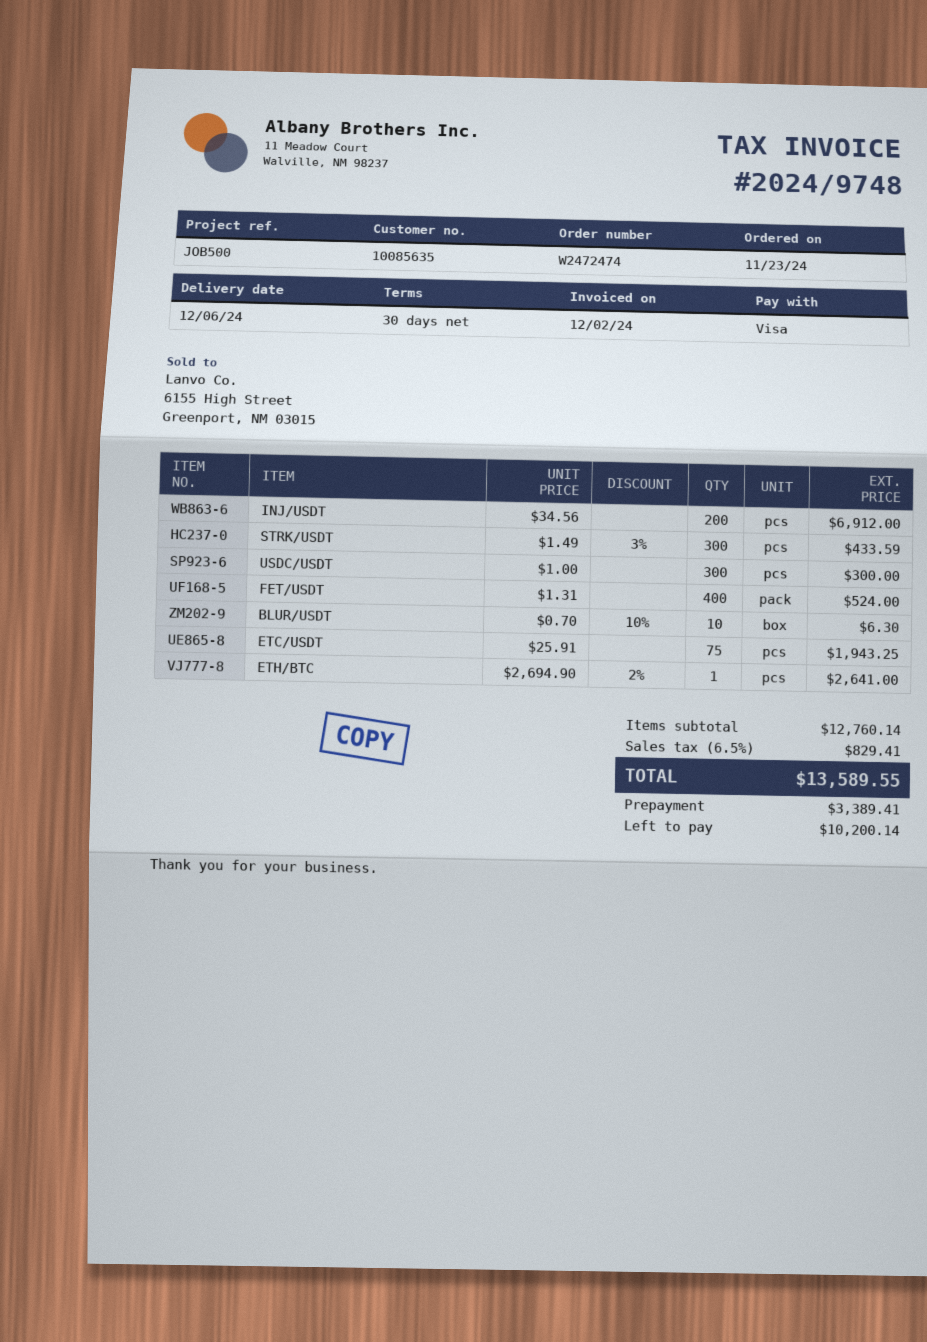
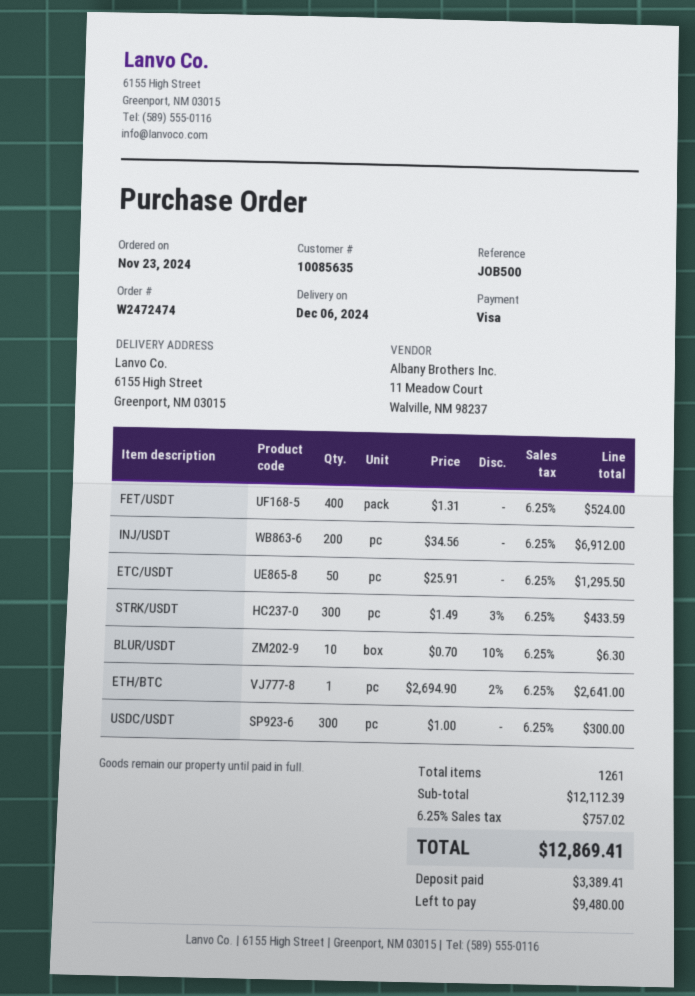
ETC/USDT: 75 x 25.91 = 1943.25 -> 50 x 25.91 = 1295.50
subtotal: 12760.14 -> 12112.39
tax: 6.5% = 829.41 -> 6.25% = 757.02
total: 13589.55 -> 12869.41
balance: 10200.14 -> 9480.00

